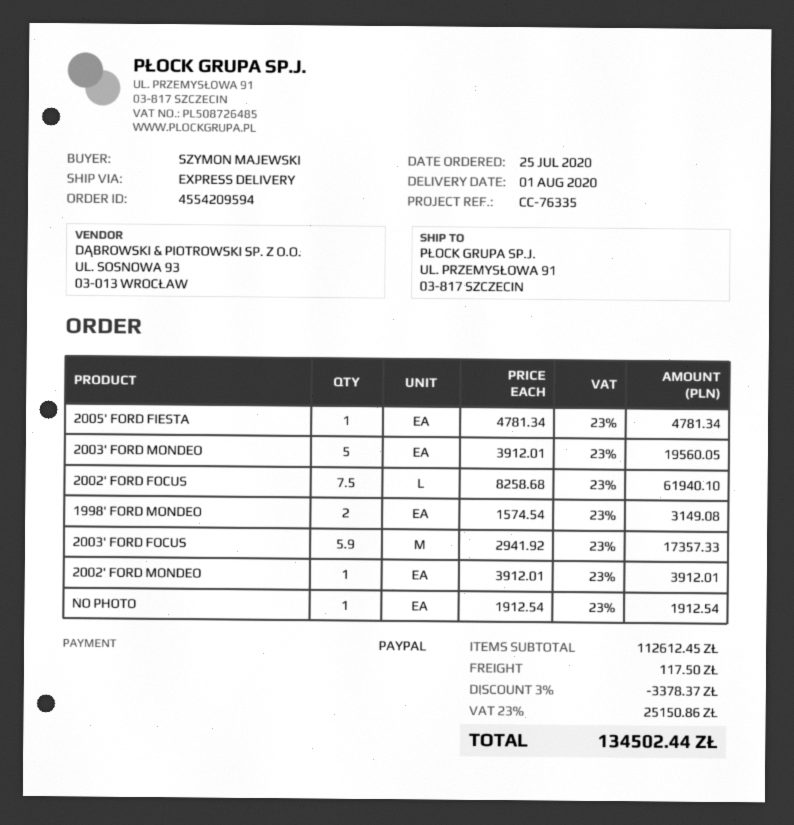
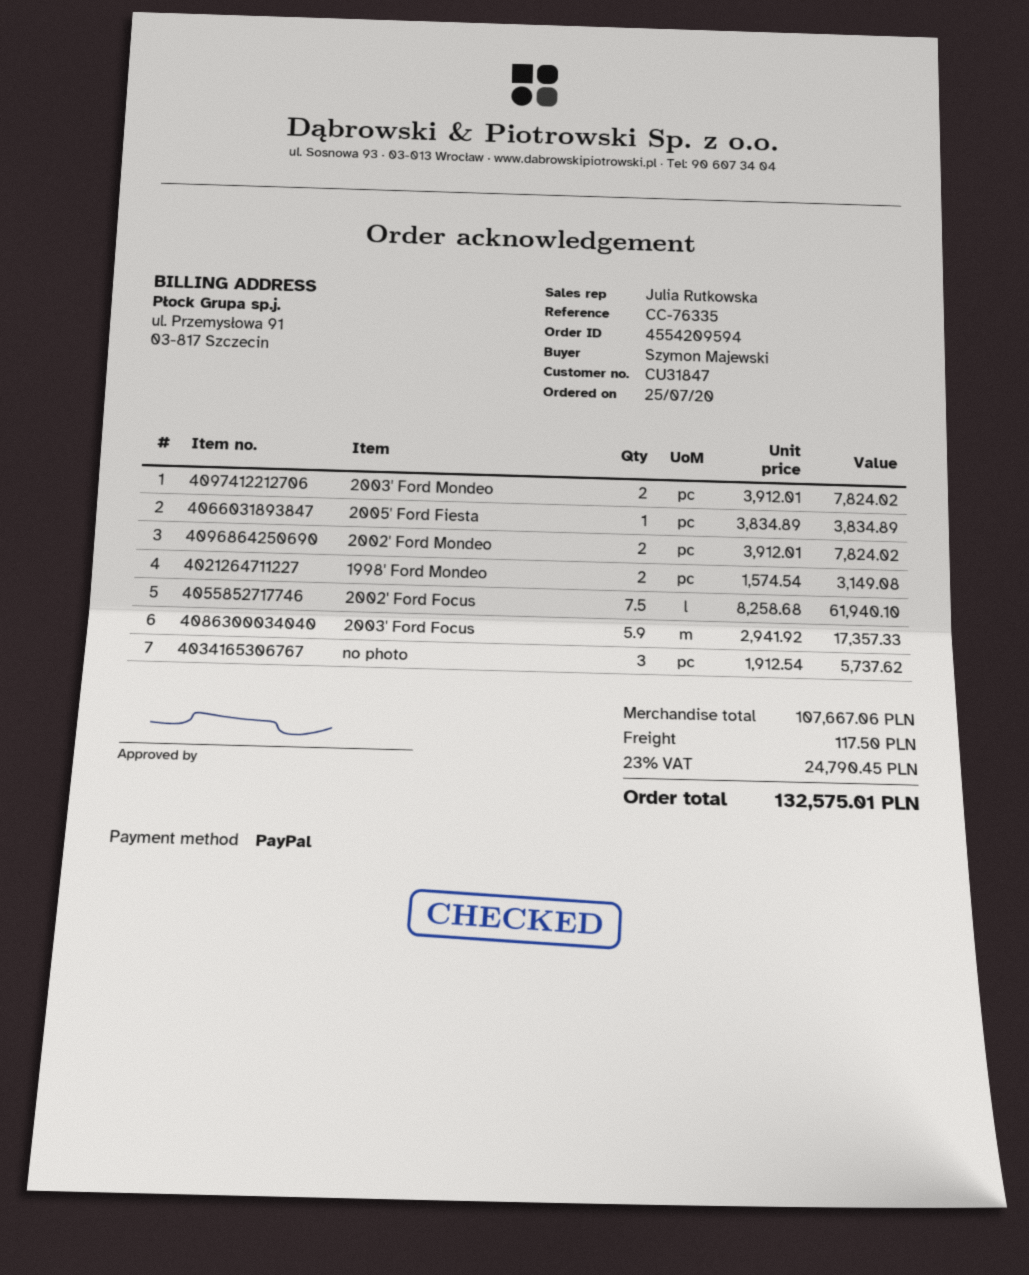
2005' FORD FIESTA: 1 x 4781.34 = 4781.34 -> 1 x 3834.89 = 3834.89
2003' FORD MONDEO: 5 x 3912.01 = 19560.05 -> 2 x 3912.01 = 7824.02
2002' FORD MONDEO: 1 x 3912.01 = 3912.01 -> 2 x 3912.01 = 7824.02
NO PHOTO: 1 x 1912.54 = 1912.54 -> 3 x 1912.54 = 5737.62
subtotal: 112612.45 -> 107667.06
discount: 3% = 3378.37 -> none
tax: 23% = 25150.86 -> 23% = 24790.45
total: 134502.44 -> 132575.01

